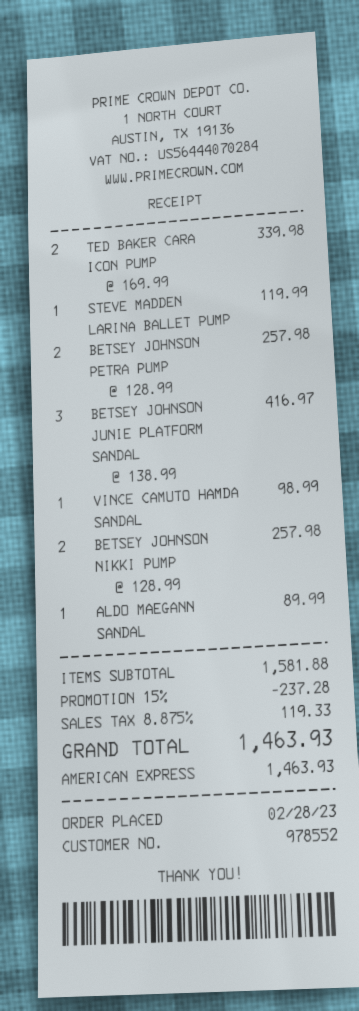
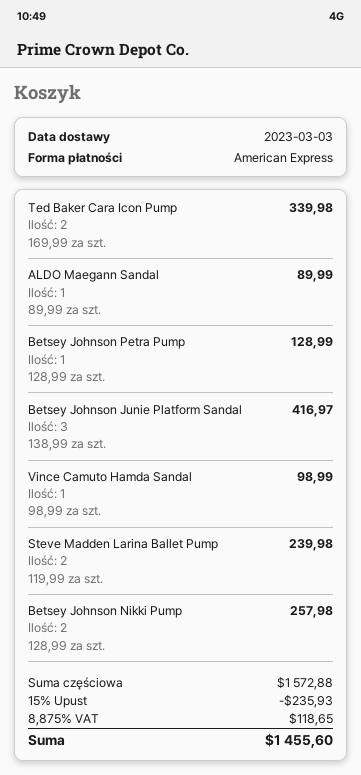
STEVE MADDEN LARINA BALLET PUMP: 1 x 119.99 = 119.99 -> 2 x 119.99 = 239.98
BETSEY JOHNSON PETRA PUMP: 2 x 128.99 = 257.98 -> 1 x 128.99 = 128.99
subtotal: 1581.88 -> 1572.88
discount: 15% = 237.28 -> 15% = 235.93
tax: 8.875% = 119.33 -> 8.875% = 118.65
total: 1463.93 -> 1455.60

